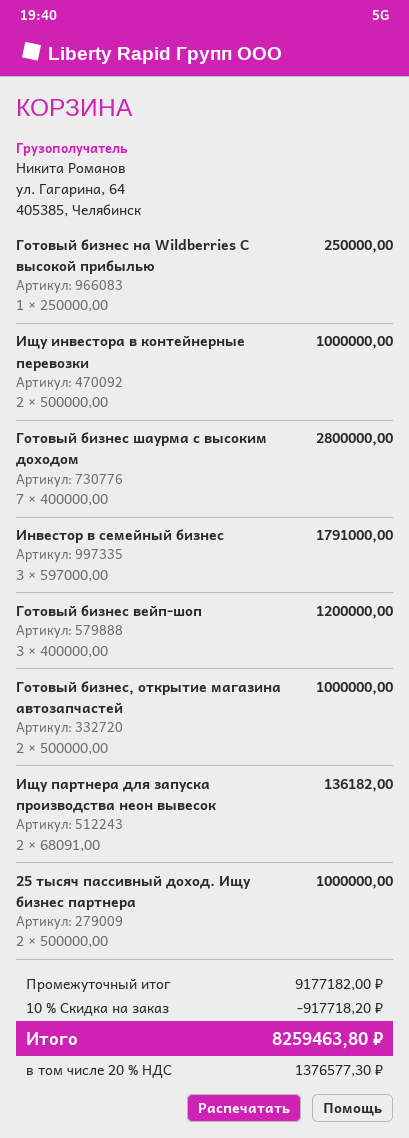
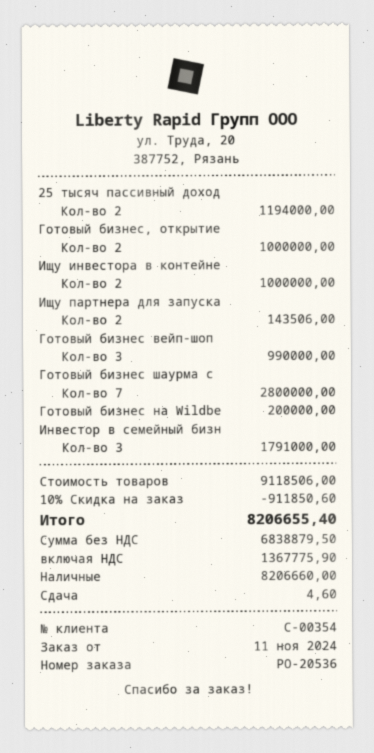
Готовый бизнес на Wildberries С высокой прибылью: 1 for 250000.00 -> 1 for 200000.00
Готовый бизнес вейп-шоп: 3 for 1200000.00 -> 3 for 990000.00
Ищу партнера для запуска производства неон вывесок: 2 for 136182.00 -> 2 for 143506.00
25 тысяч пассивный доход. Ищу бизнес партнера: 2 for 1000000.00 -> 2 for 1194000.00
subtotal: 9177182.00 -> 9118506.00
discount: 10% = 917718.20 -> 10% = 911850.60
tax: 1376577.30 -> 1367775.90
total: 8259463.80 -> 8206655.40

